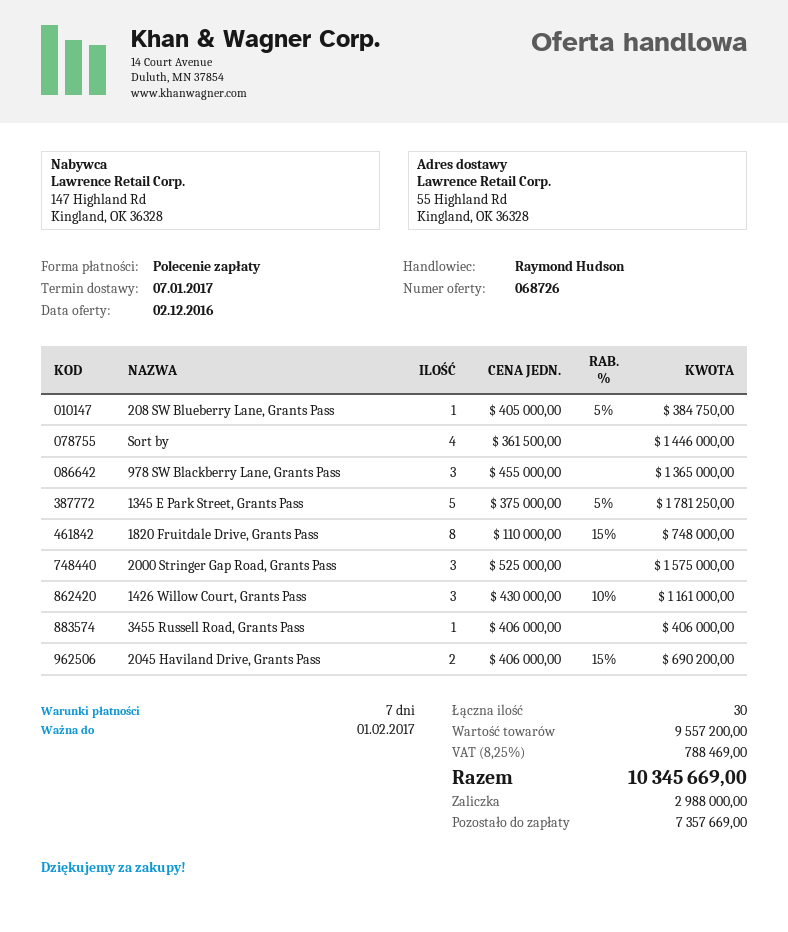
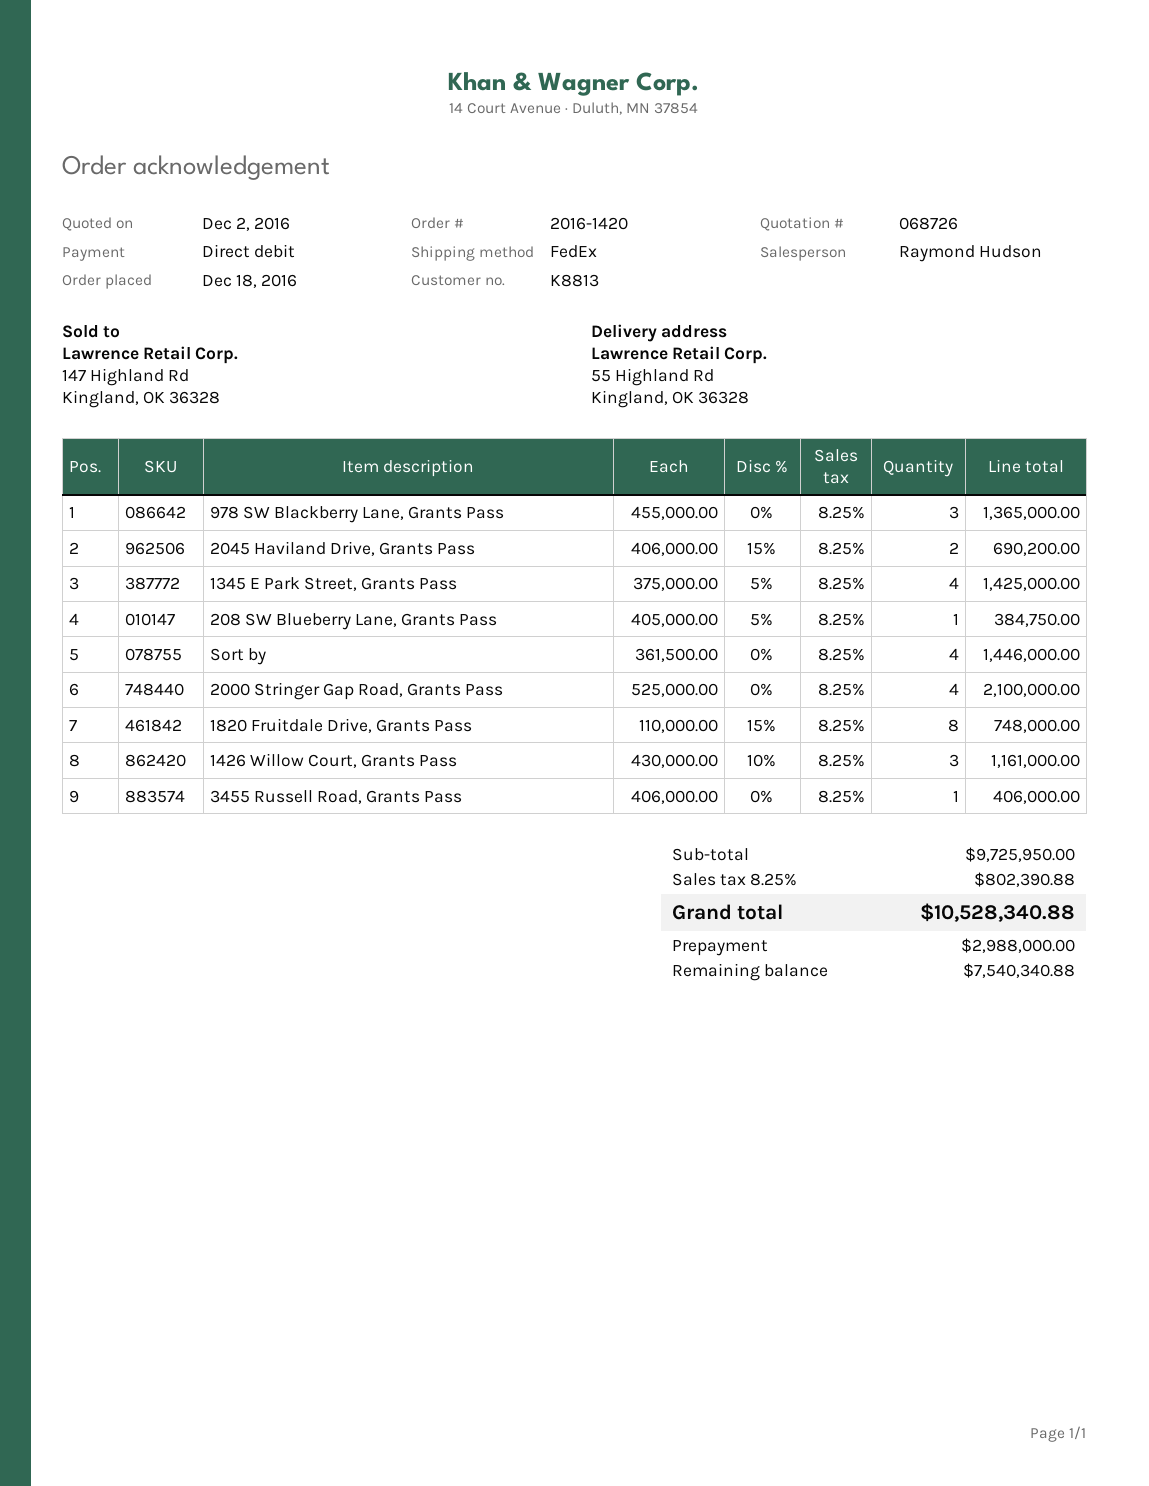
1345 E Park Street, Grants Pass: 5 x 375000.00 - 5% = 1781250.00 -> 4 x 375000.00 - 5% = 1425000.00
2000 Stringer Gap Road, Grants Pass: 3 x 525000.00 = 1575000.00 -> 4 x 525000.00 = 2100000.00
subtotal: 9557200.00 -> 9725950.00
tax: 8.25% = 788469.00 -> 8.25% = 802390.88
total: 10345669.00 -> 10528340.88
balance: 7357669.00 -> 7540340.88

